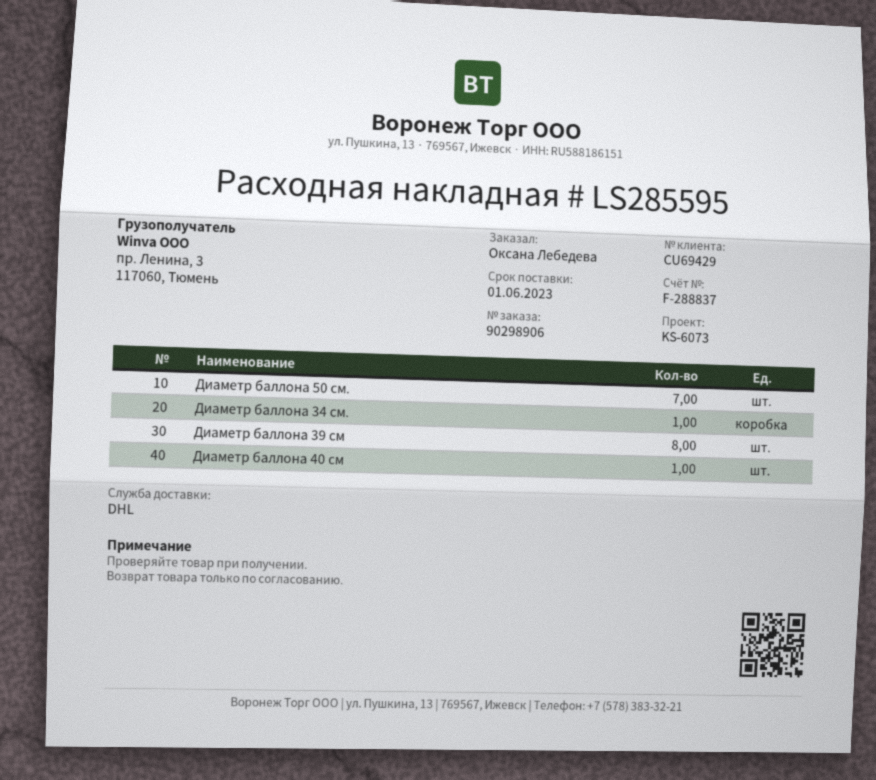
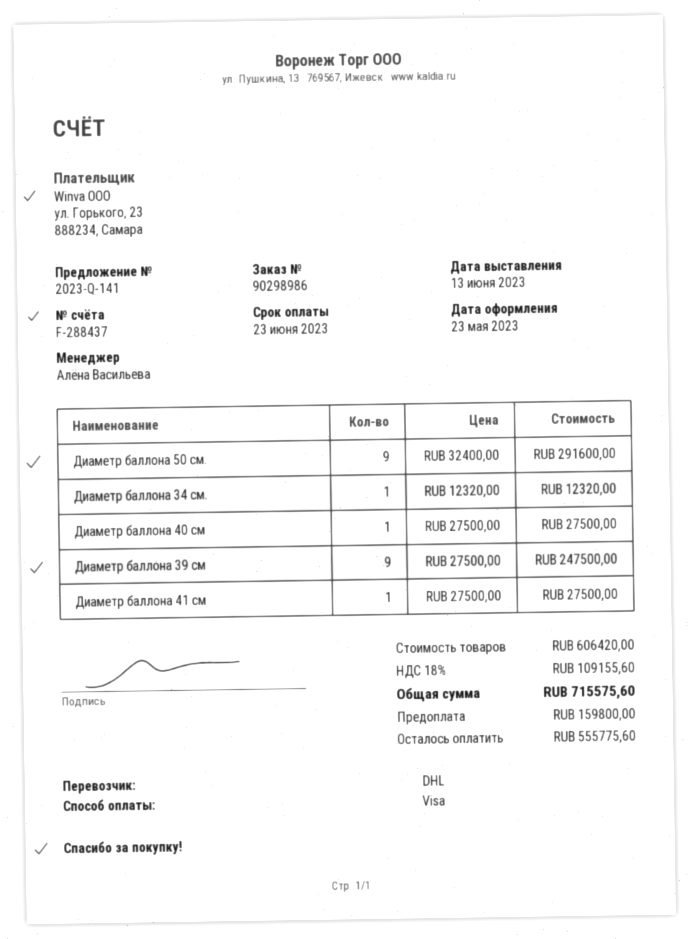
order number: 90298906 -> 90298986
invoice number: F-288837 -> F-288437
Диаметр баллона 50 см.: 7 -> 9
Диаметр баллона 39 см: 8 -> 9
Диаметр баллона 41 см: none -> 1

